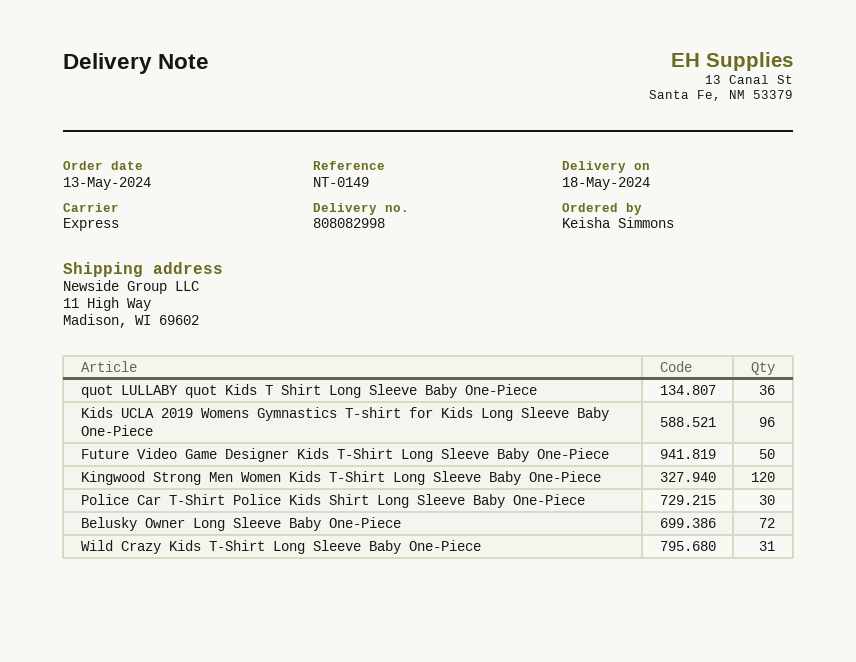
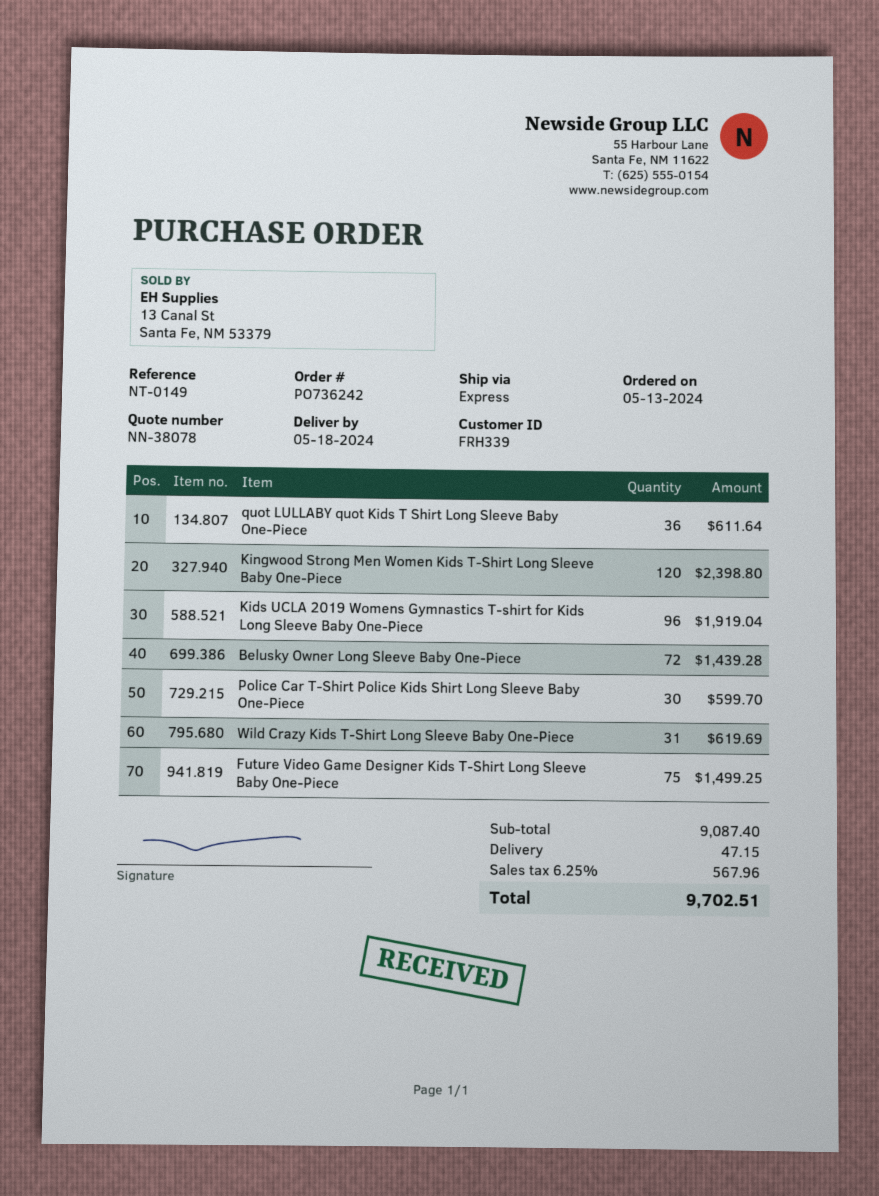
Future Video Game Designer Kids T-Shirt Long Sleeve Baby One-Piece: 50 -> 75

